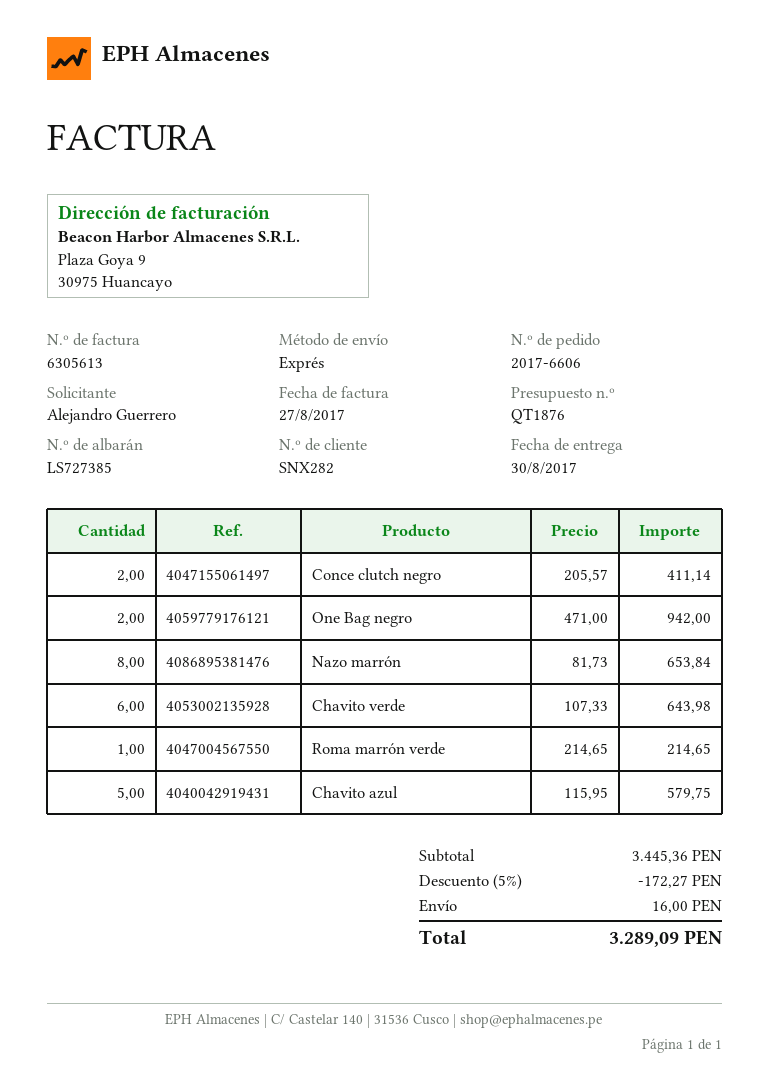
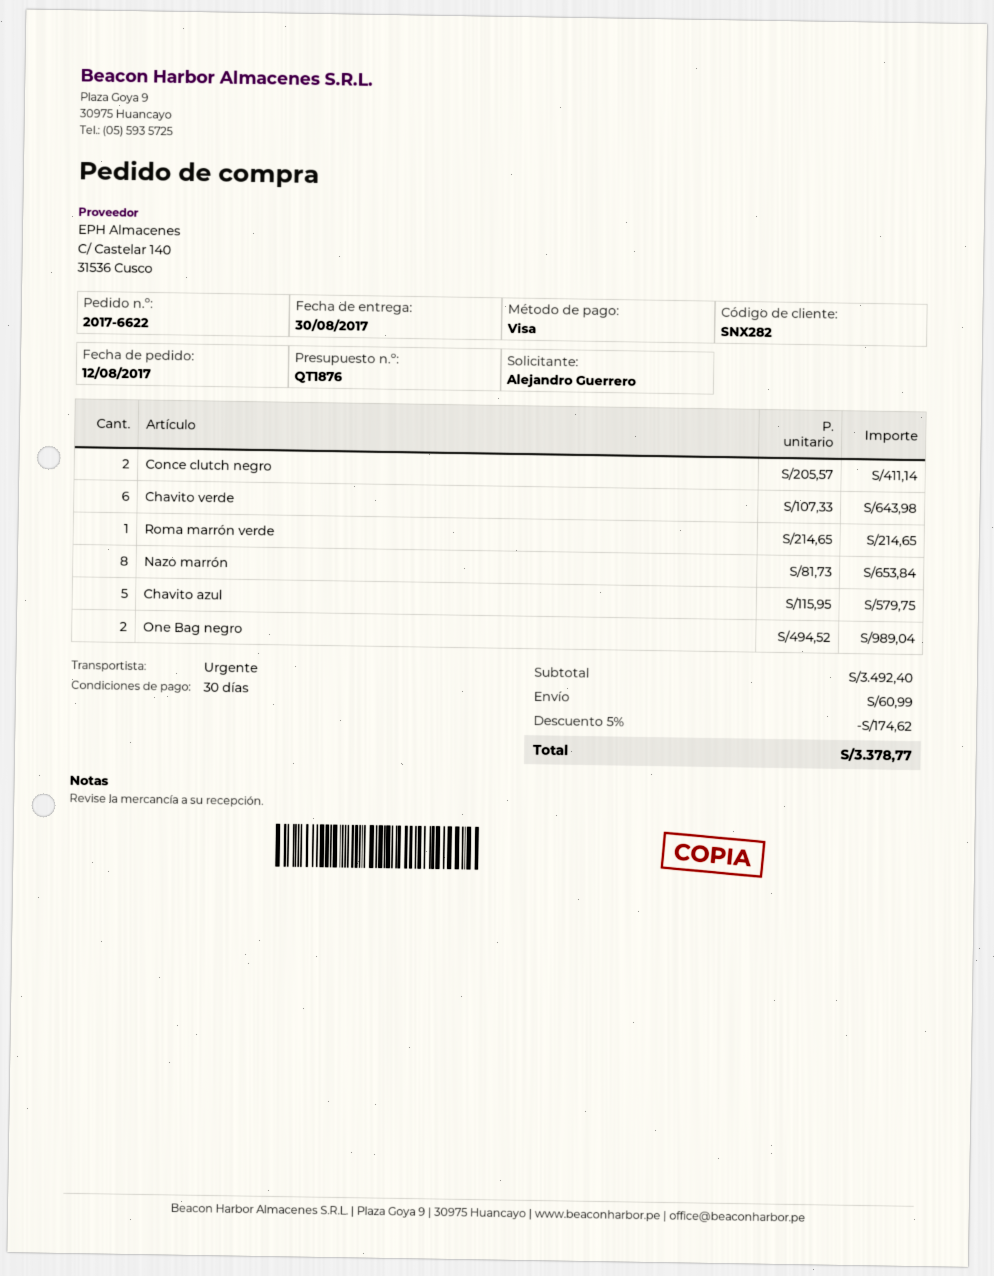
order number: 2017-6606 -> 2017-6622
One Bag negro: 2 x 471.00 = 942.00 -> 2 x 494.52 = 989.04
subtotal: 3445.36 -> 3492.40
discount: 5% = 172.27 -> 5% = 174.62
shipping: 16.00 -> 60.99
total: 3289.09 -> 3378.77

